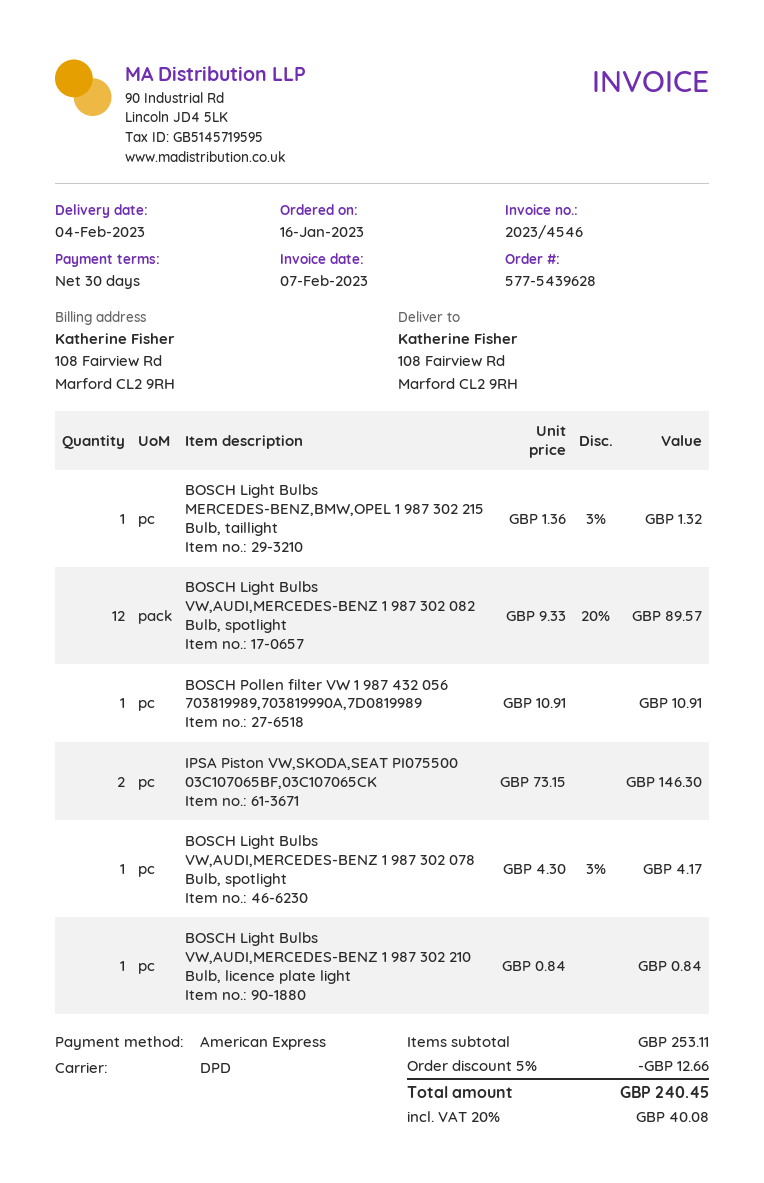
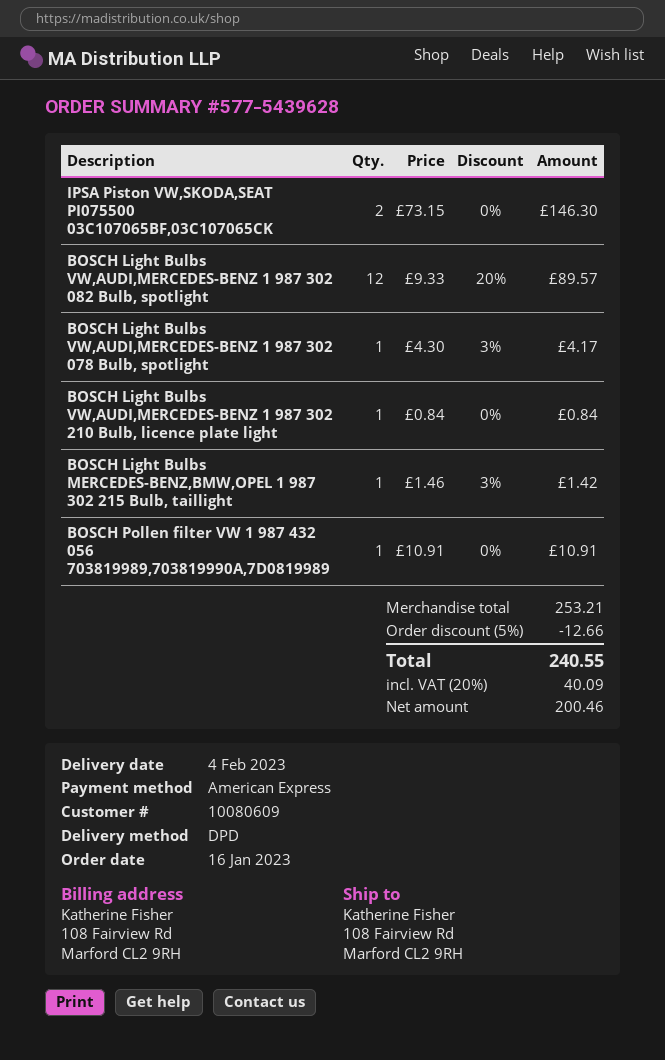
BOSCH Light Bulbs MERCEDES-BENZ,BMW,OPEL 1 987 302 215 Bulb, taillight: 1 x 1.36 - 3% = 1.32 -> 1 x 1.46 - 3% = 1.42
subtotal: 253.11 -> 253.21
tax: 20% = 40.08 -> 20% = 40.09
total: 240.45 -> 240.55

